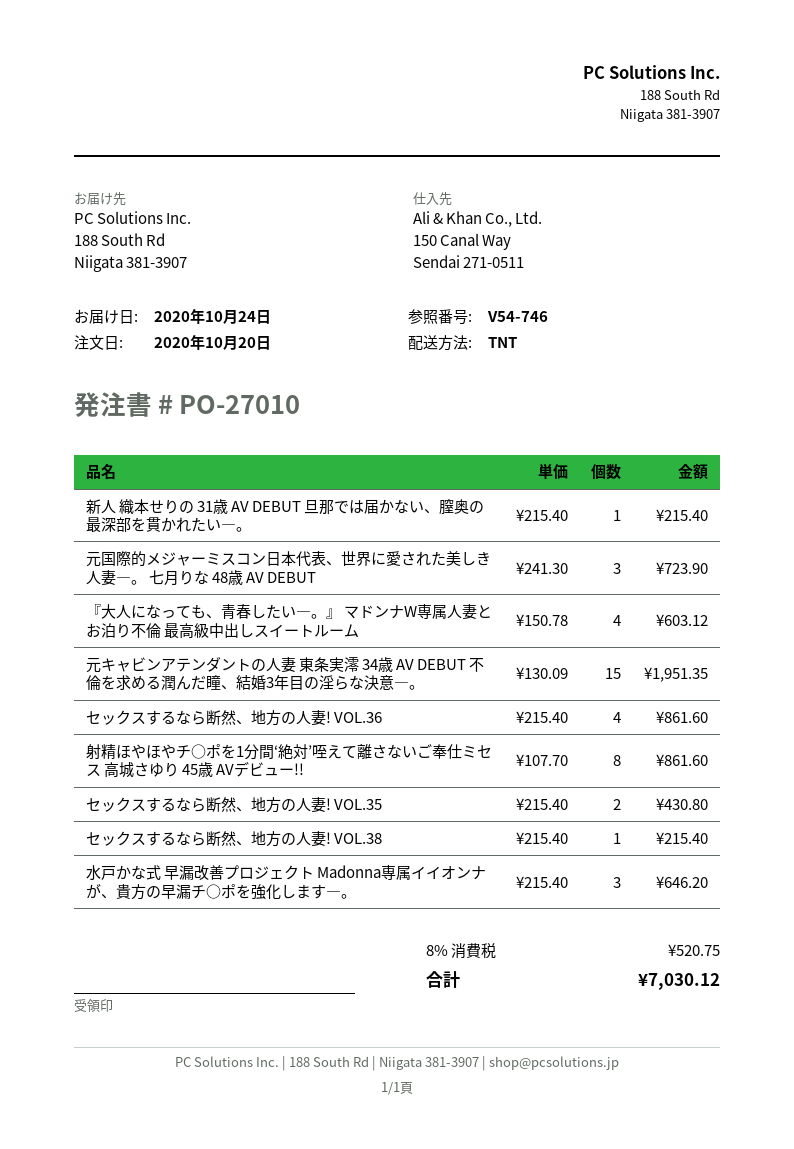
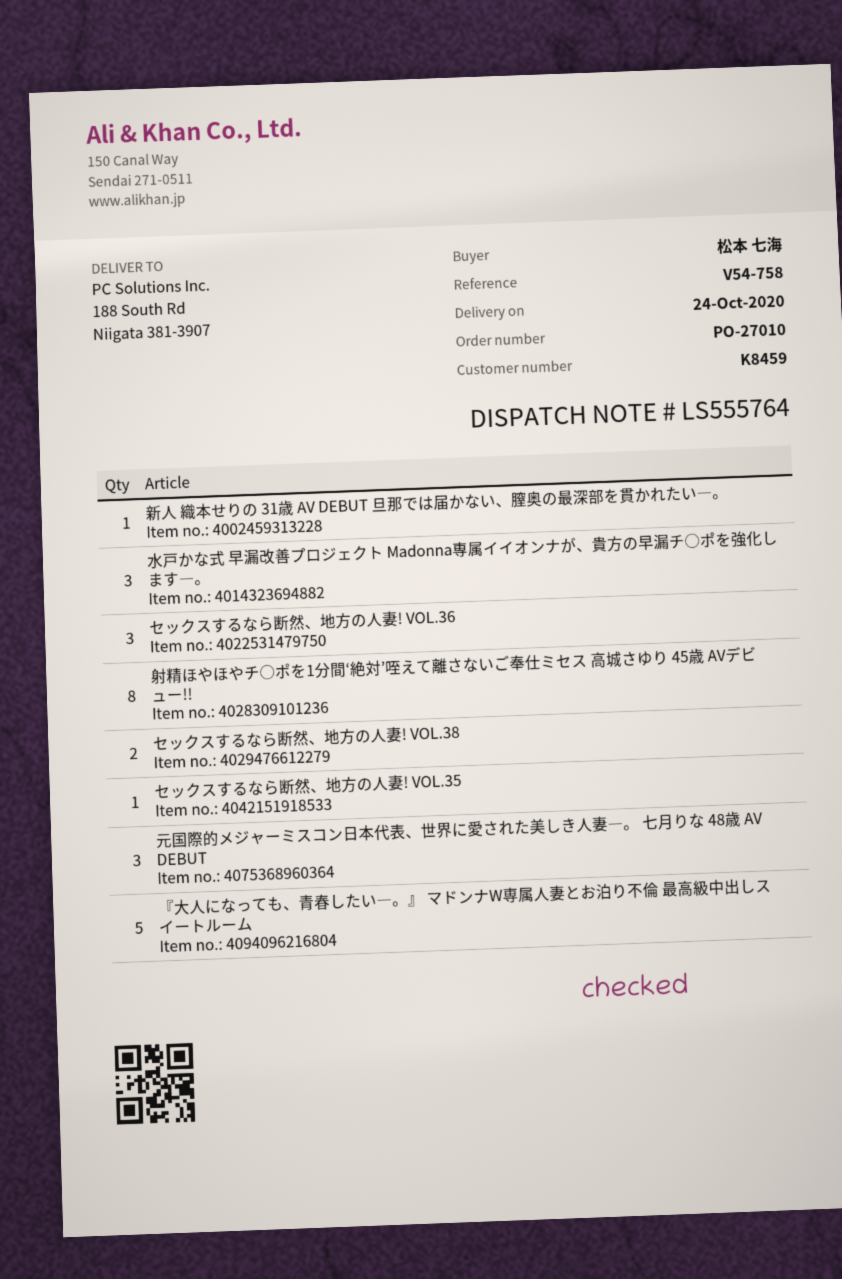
reference: V54-746 -> V54-758
『大人になっても、青春したい―。』 マドンナW専属人妻とお泊り不倫 最高級中出しスイートルーム: 4 -> 5
元キャビンアテンダントの人妻 東条実澪 34歳 AV DEBUT 不倫を求める潤んだ瞳、結婚3年目の淫らな決意―。: 15 -> none
セックスするなら断然、地方の人妻! VOL.36: 4 -> 3
セックスするなら断然、地方の人妻! VOL.35: 2 -> 1
セックスするなら断然、地方の人妻! VOL.38: 1 -> 2

